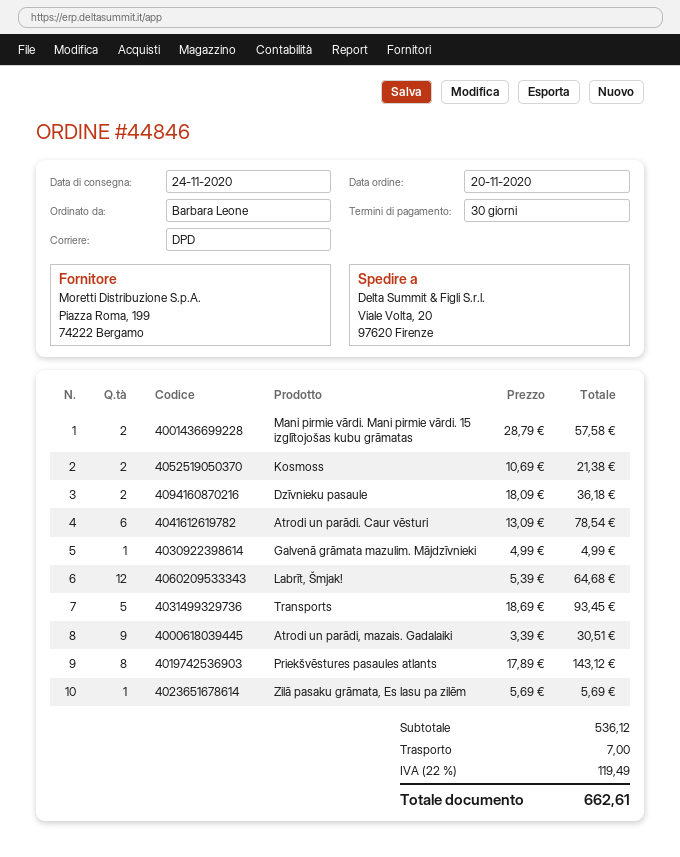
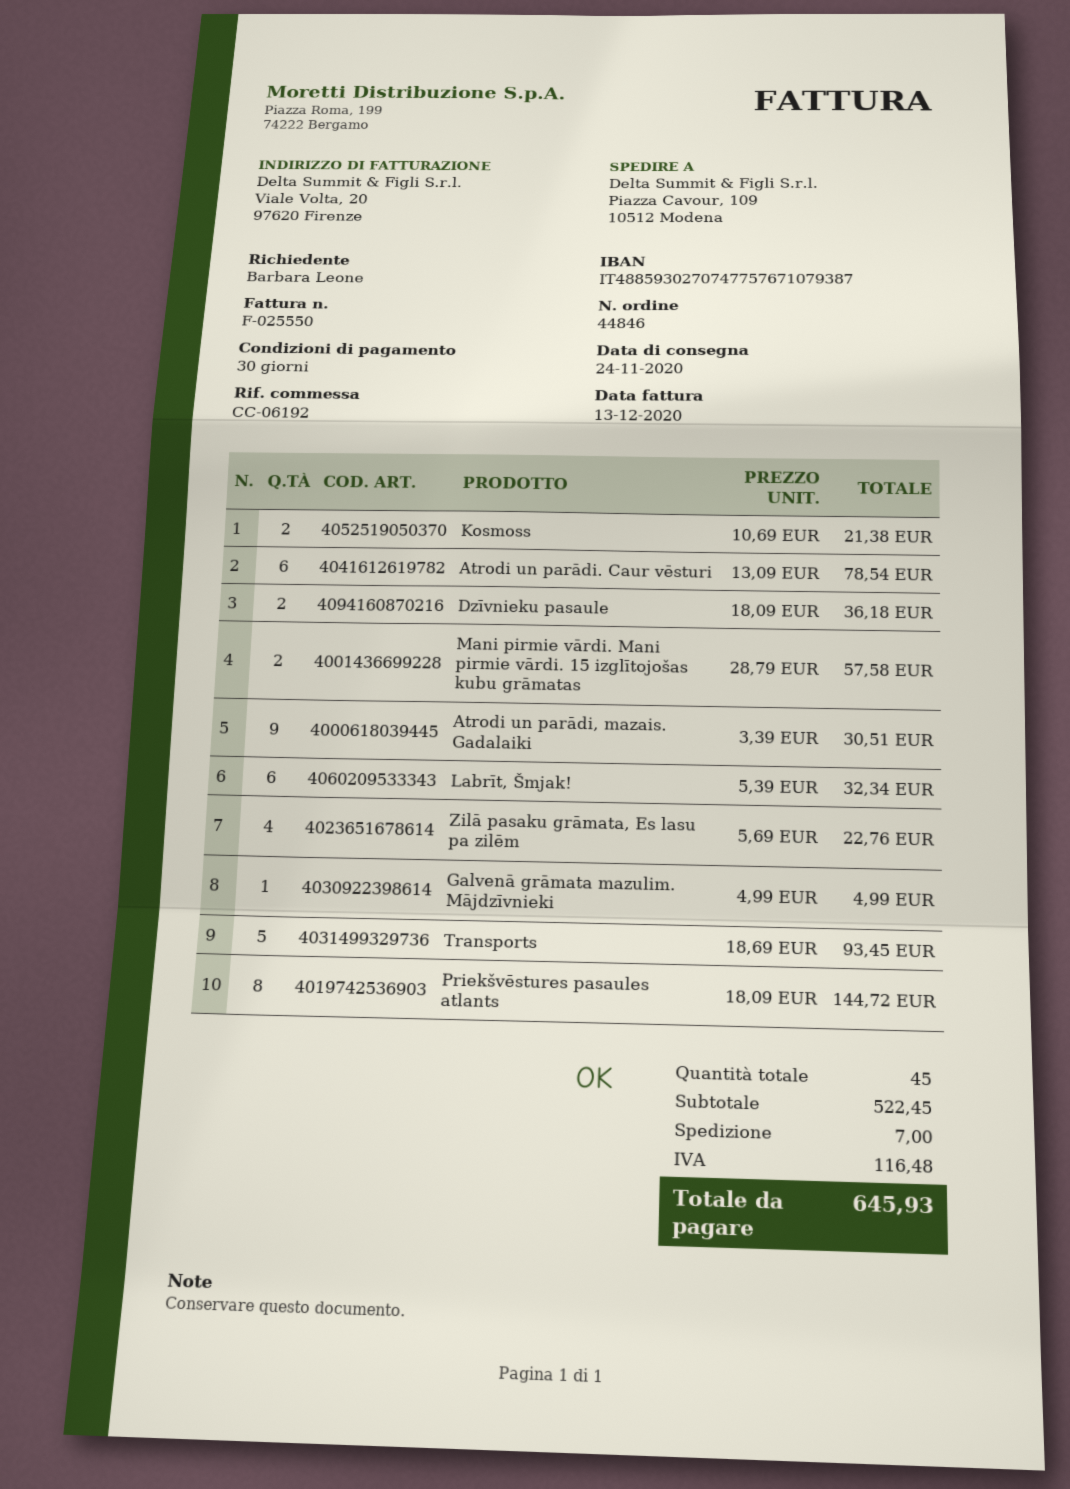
ship to: Viale Volta, 20, 97620 Firenze -> Piazza Cavour, 109, 10512 Modena
Labrīt, Šmjak!: 12 x 5.39 = 64.68 -> 6 x 5.39 = 32.34
Priekšvēstures pasaules atlants: 8 x 17.89 = 143.12 -> 8 x 18.09 = 144.72
Zilā pasaku grāmata, Es lasu pa zilēm: 1 x 5.69 = 5.69 -> 4 x 5.69 = 22.76
subtotal: 536.12 -> 522.45
tax: 119.49 -> 116.48
total: 662.61 -> 645.93

